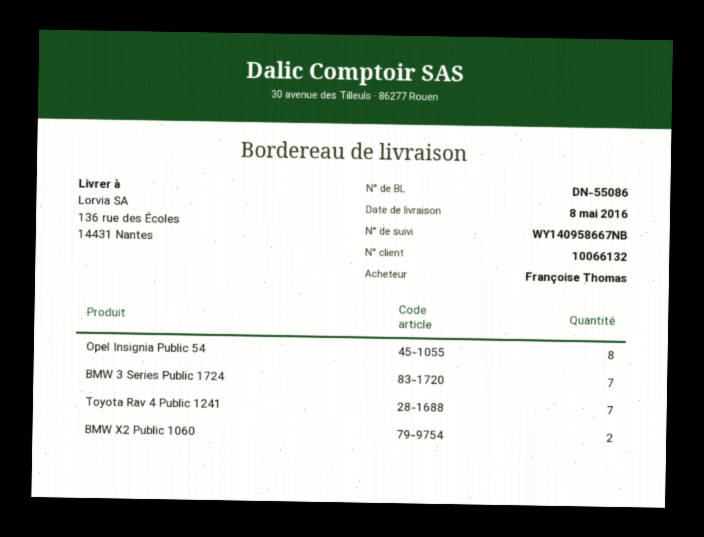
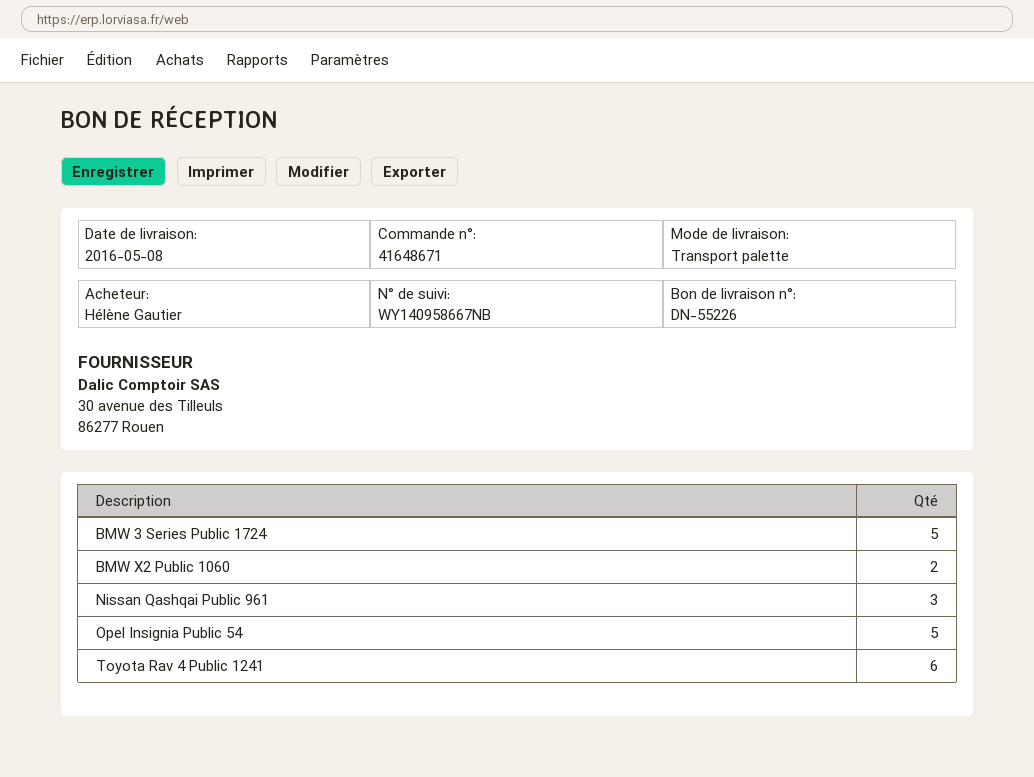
delivery note number: DN-55086 -> DN-55226
ordered by: Françoise Thomas -> Hélène Gautier
Opel Insignia Public 54: 8 -> 5
BMW 3 Series Public 1724: 7 -> 5
Toyota Rav 4 Public 1241: 7 -> 6
Nissan Qashqai Public 961: none -> 3

